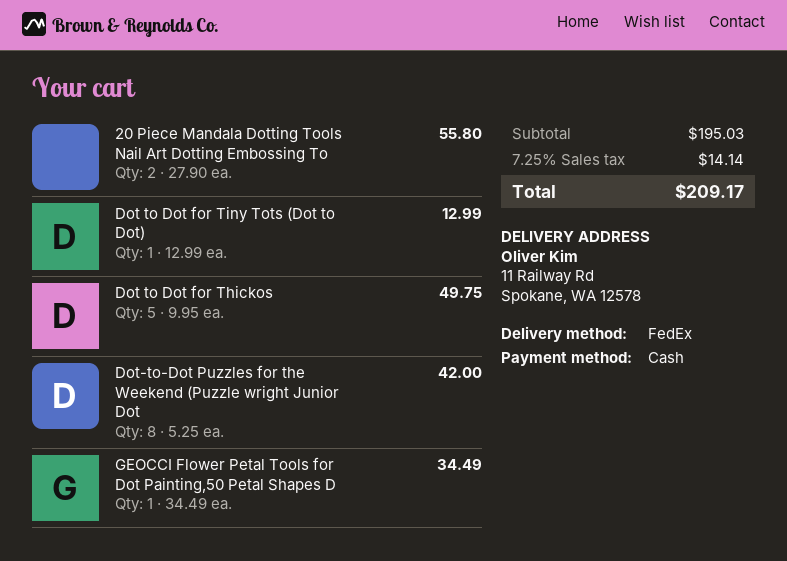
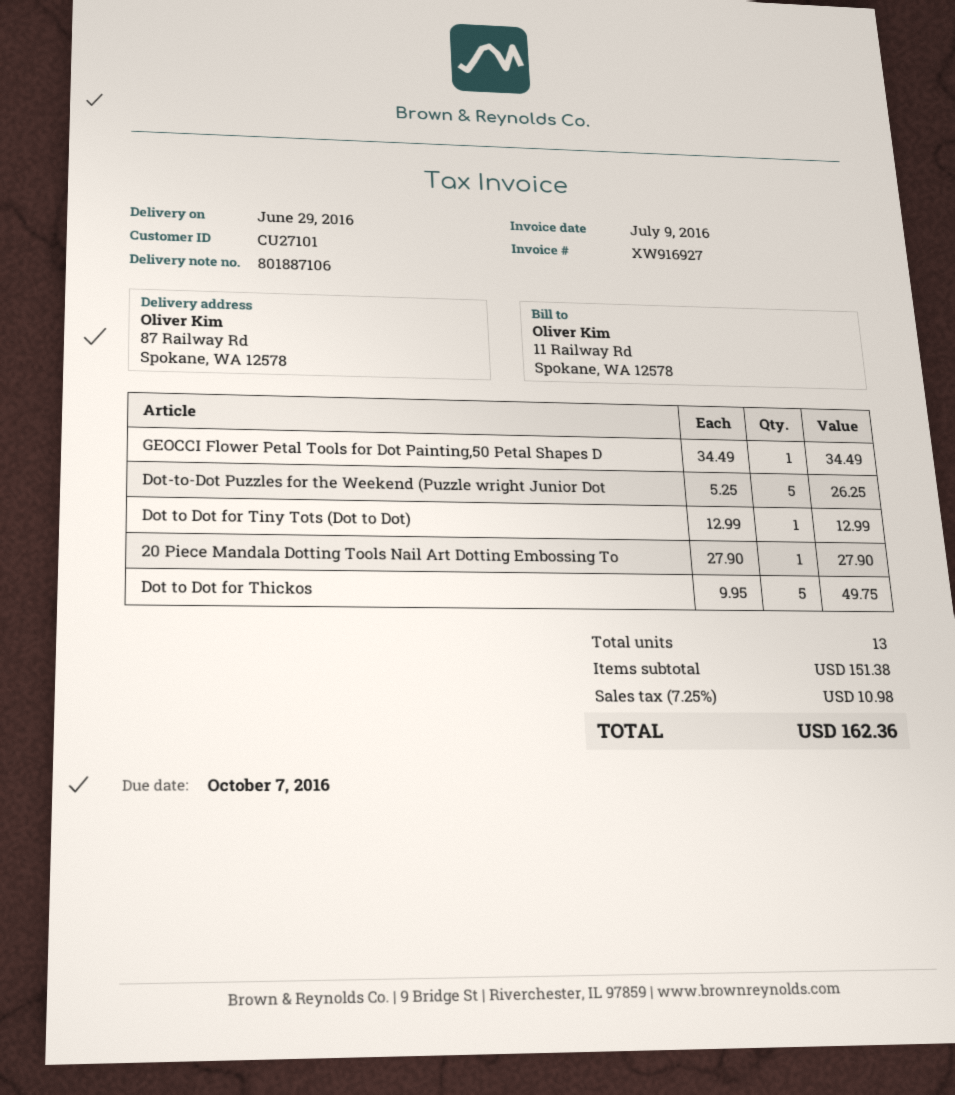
ship to: 11 Railway Rd, Spokane, WA 12578 -> 87 Railway Rd, Spokane, WA 12578
20 Piece Mandala Dotting Tools Nail Art Dotting Embossing To: 2 x 27.90 = 55.80 -> 1 x 27.90 = 27.90
Dot-to-Dot Puzzles for the Weekend (Puzzle wright Junior Dot: 8 x 5.25 = 42.00 -> 5 x 5.25 = 26.25
subtotal: 195.03 -> 151.38
tax: 7.25% = 14.14 -> 7.25% = 10.98
total: 209.17 -> 162.36

